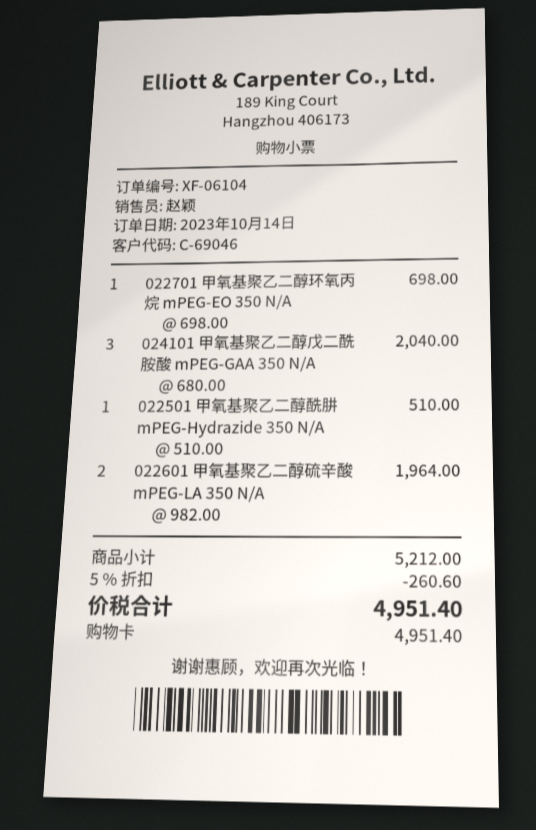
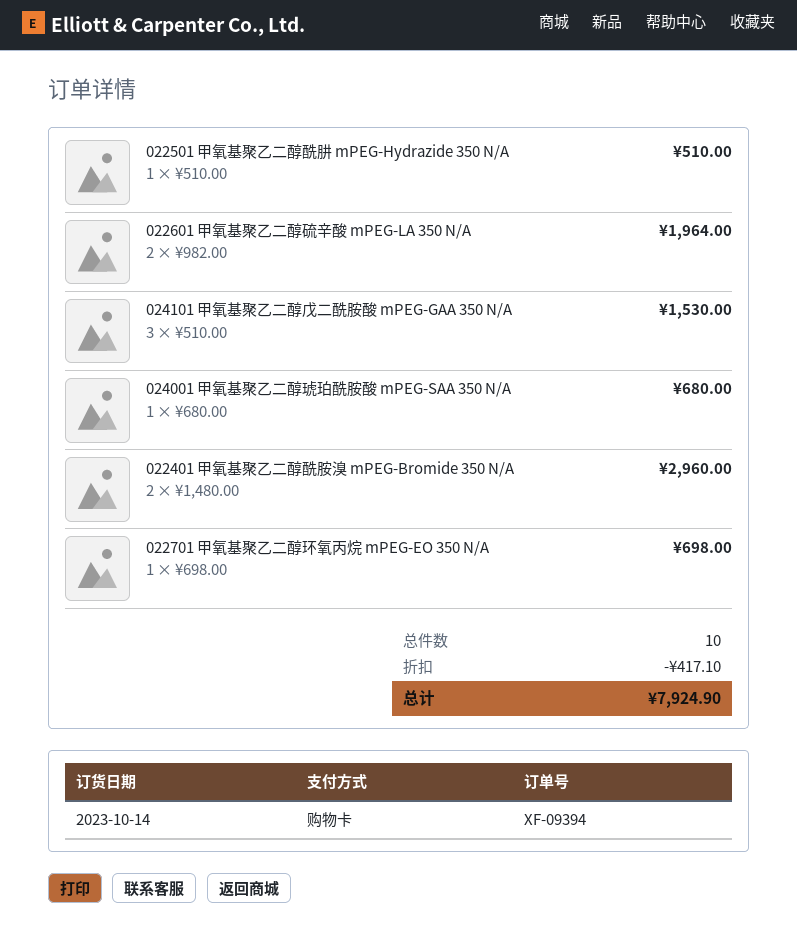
order number: XF-06104 -> XF-09394
024101 甲氧基聚乙二醇戊二酰胺酸 mPEG-GAA 350 N/A: 3 x 680.00 = 2040.00 -> 3 x 510.00 = 1530.00
024001 甲氧基聚乙二醇琥珀酰胺酸 mPEG-SAA 350 N/A: none -> 1 x 680.00 = 680.00
022401 甲氧基聚乙二醇酰胺溴 mPEG-Bromide 350 N/A: none -> 2 x 1480.00 = 2960.00
discount: 260.60 -> 417.10
total: 4951.40 -> 7924.90

